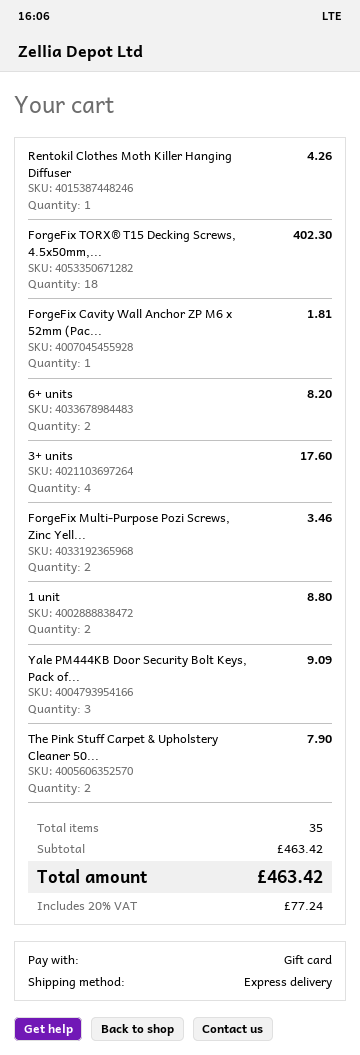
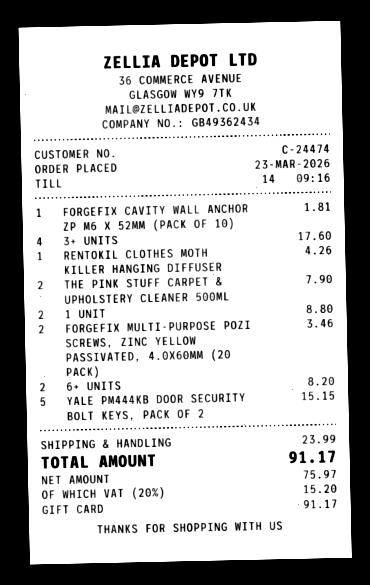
ForgeFix TORX® T15 Decking Screws, 4.5x50mm,...: 18 for 402.30 -> none
Yale PM444KB Door Security Bolt Keys, Pack of...: 3 for 9.09 -> 5 for 15.15
shipping: none -> 23.99
tax: 20% = 77.24 -> 20% = 15.20
total: 463.42 -> 91.17

